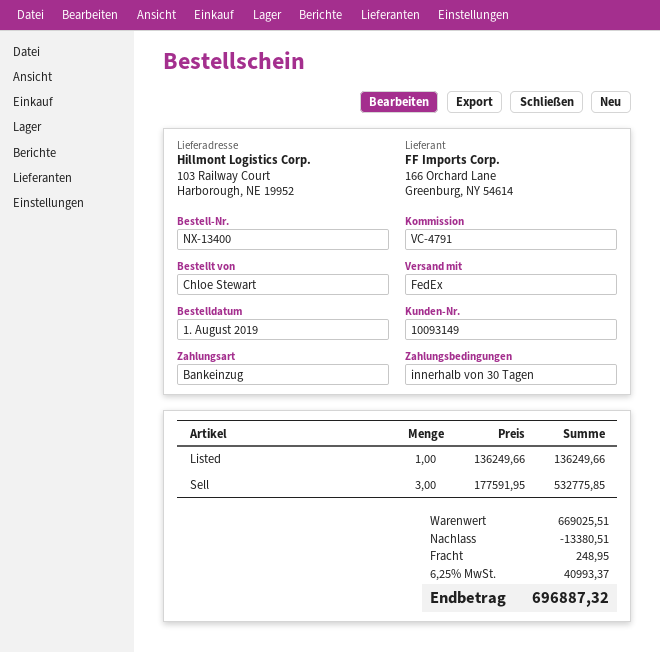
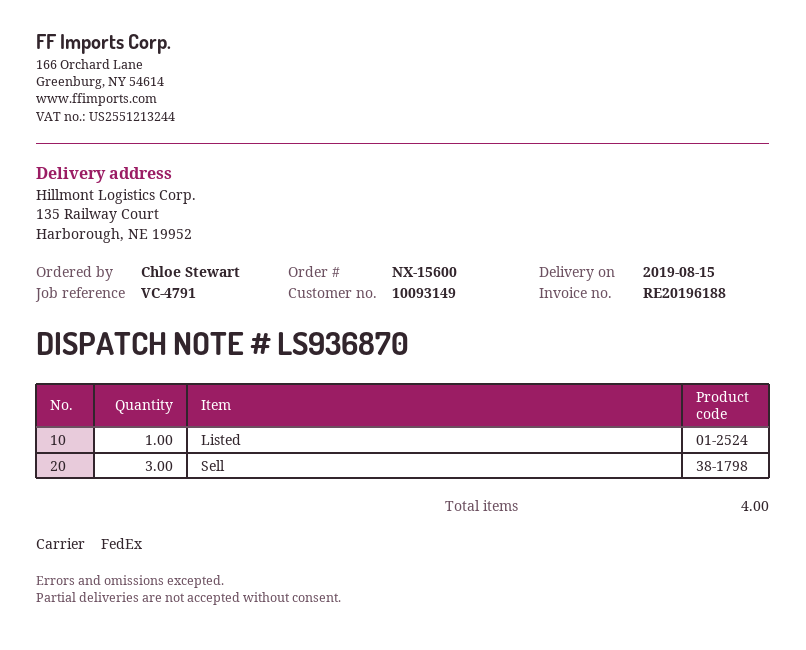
order number: NX-13400 -> NX-15600
ship to: 103 Railway Court, Harborough, NE 19952 -> 135 Railway Court, Harborough, NE 19952

